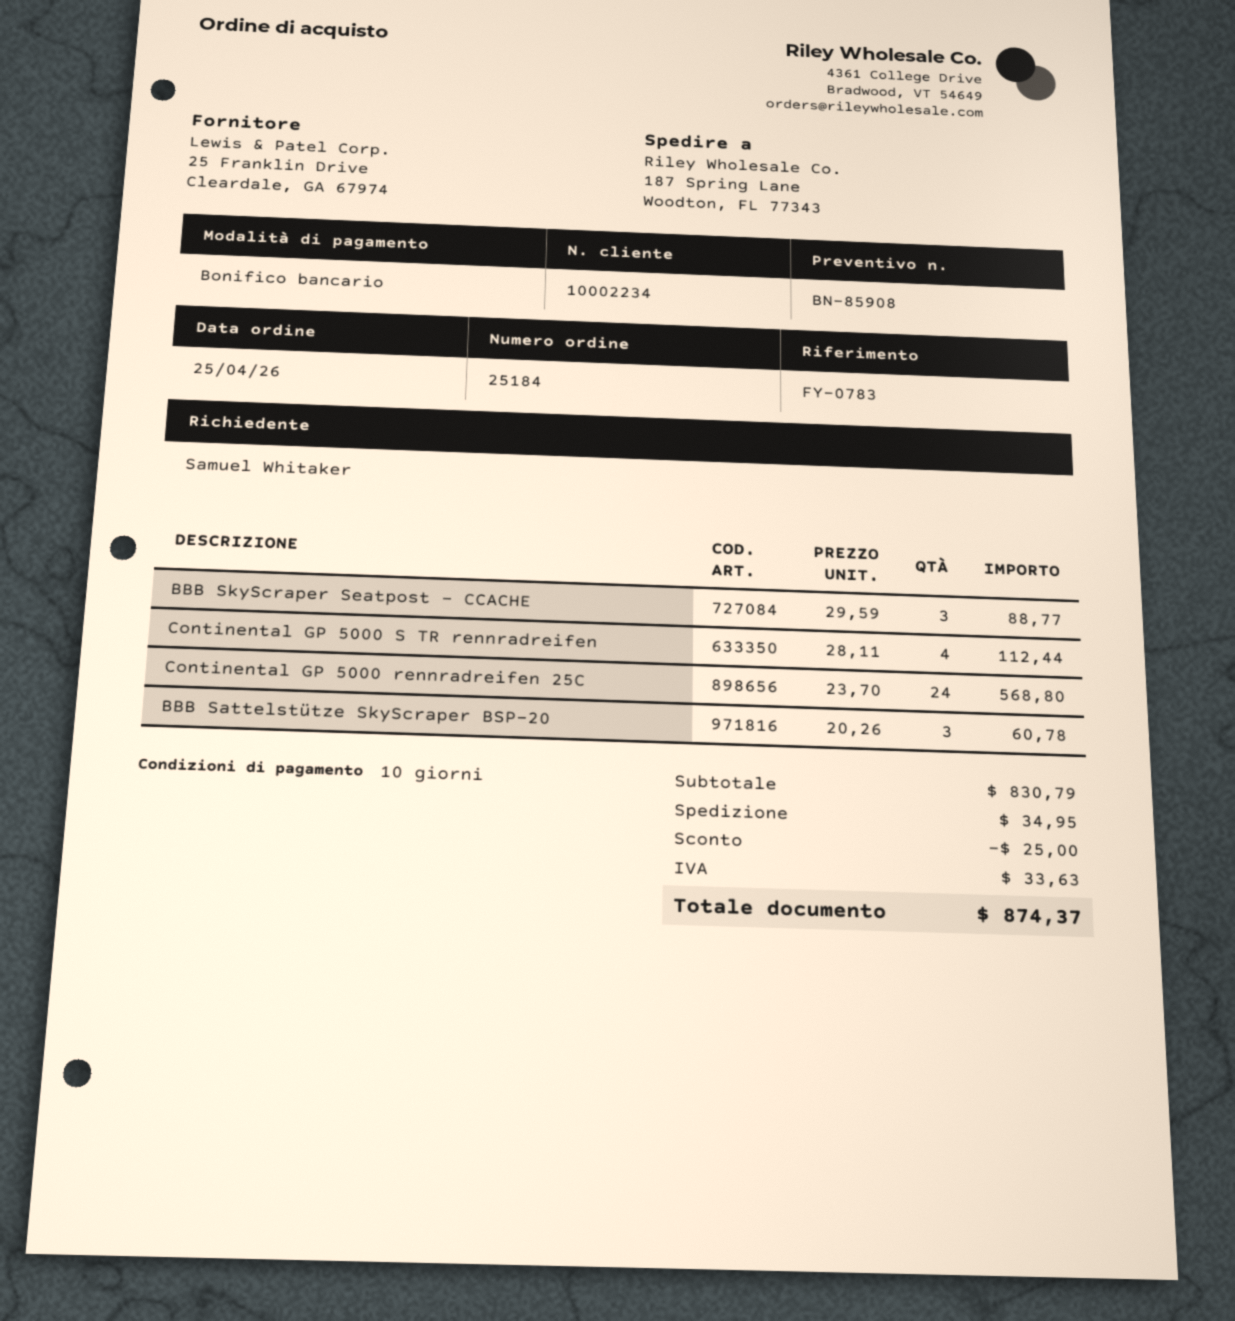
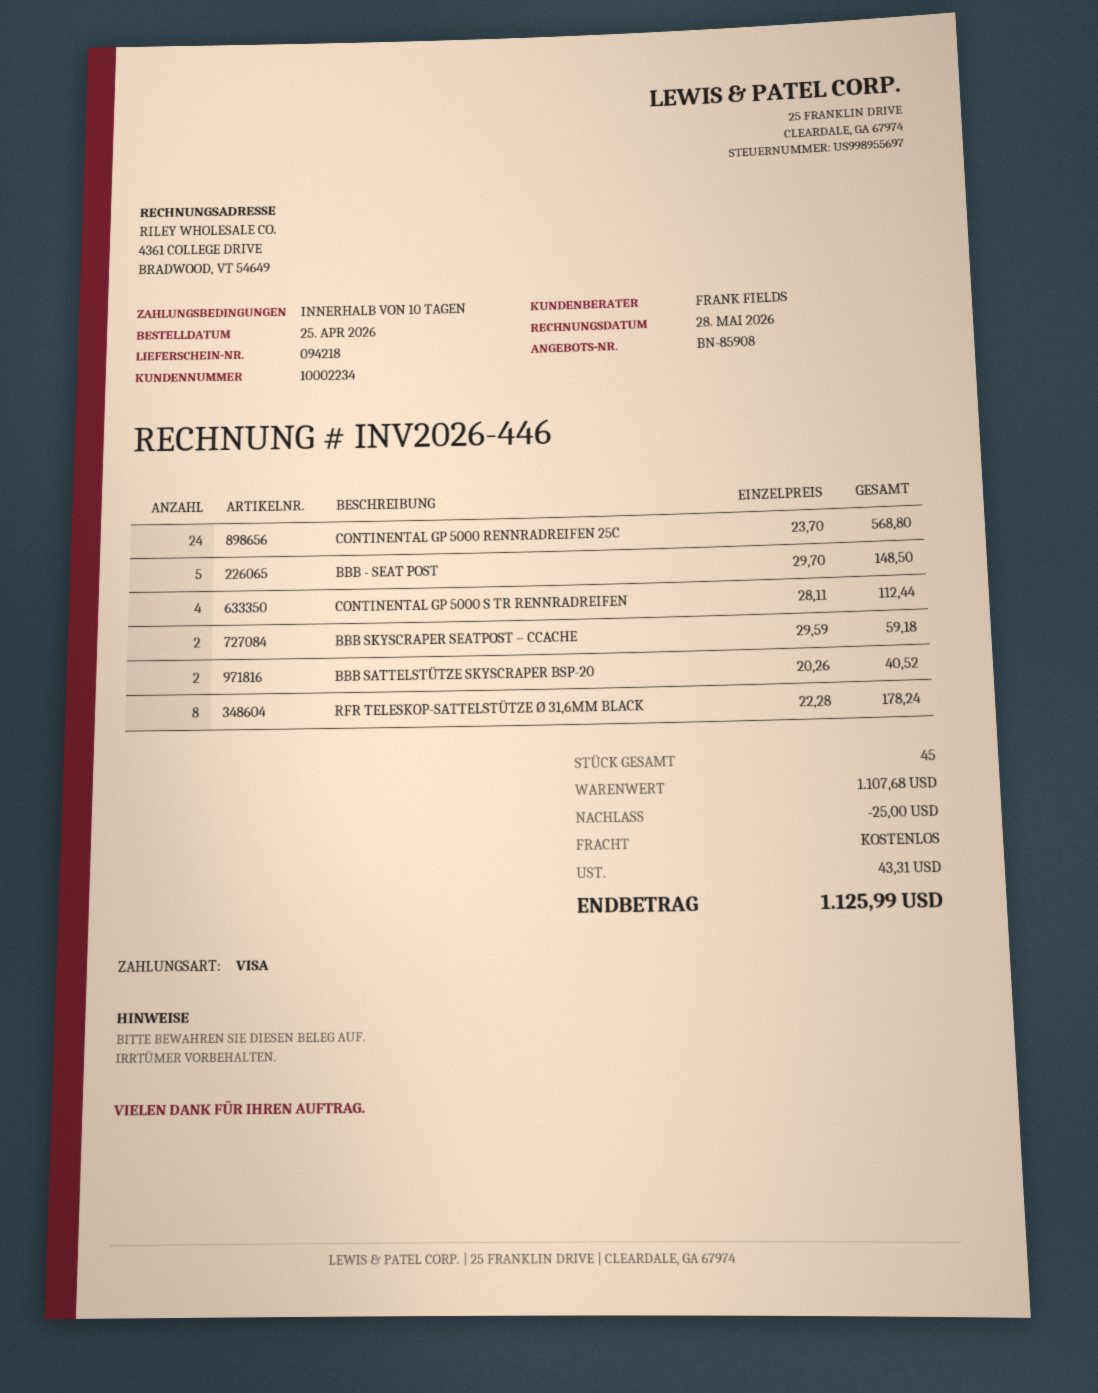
payment method: bank transfer -> Visa
BBB SkyScraper Seatpost – CCACHE: 3 x 29.59 = 88.77 -> 2 x 29.59 = 59.18
BBB Sattelstütze SkyScraper BSP-20: 3 x 20.26 = 60.78 -> 2 x 20.26 = 40.52
BBB - SEAT POST: none -> 5 x 29.70 = 148.50
RFR TELESKOP-SATTELSTÜTZE Ø 31,6MM BLACK: none -> 8 x 22.28 = 178.24
subtotal: 830.79 -> 1107.68
shipping: 34.95 -> 0.00
tax: 33.63 -> 43.31
total: 874.37 -> 1125.99

